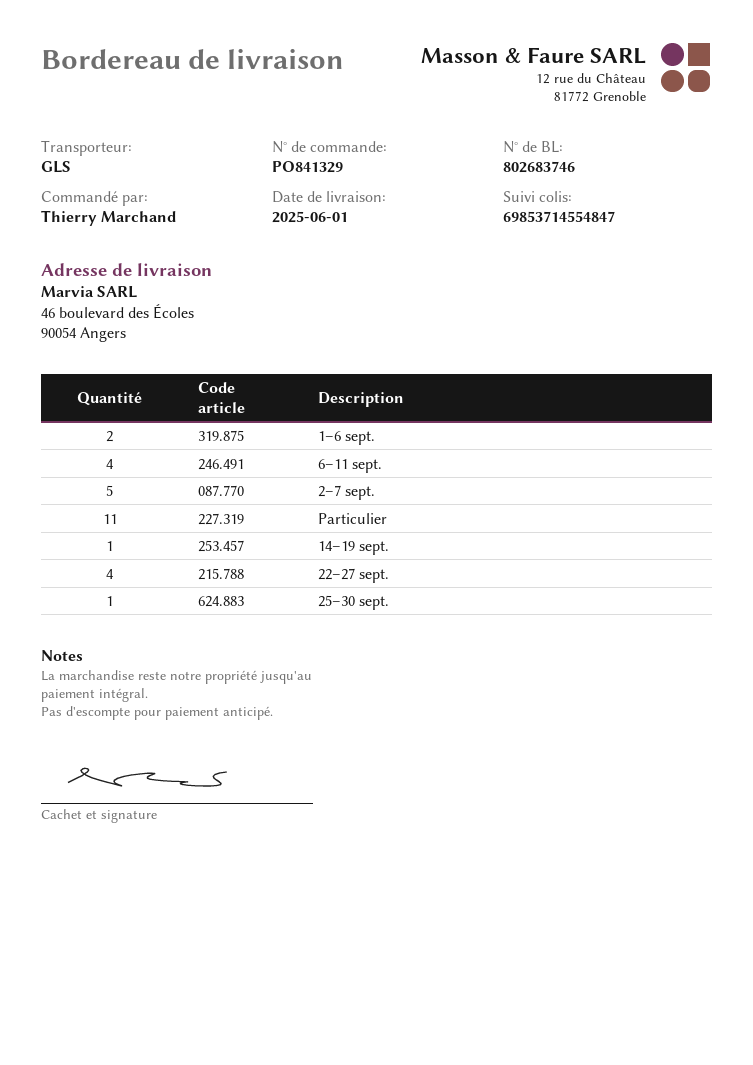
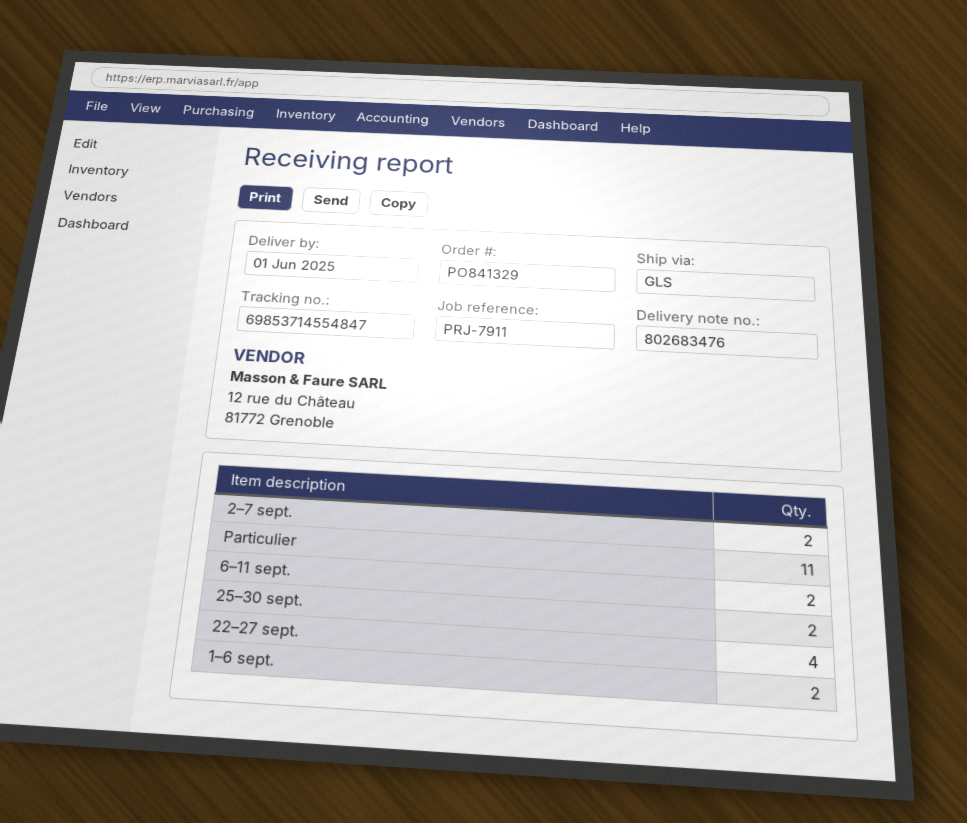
delivery note number: 802683746 -> 802683476
6–11 sept.: 4 -> 2
2–7 sept.: 5 -> 2
14–19 sept.: 1 -> none
25–30 sept.: 1 -> 2

